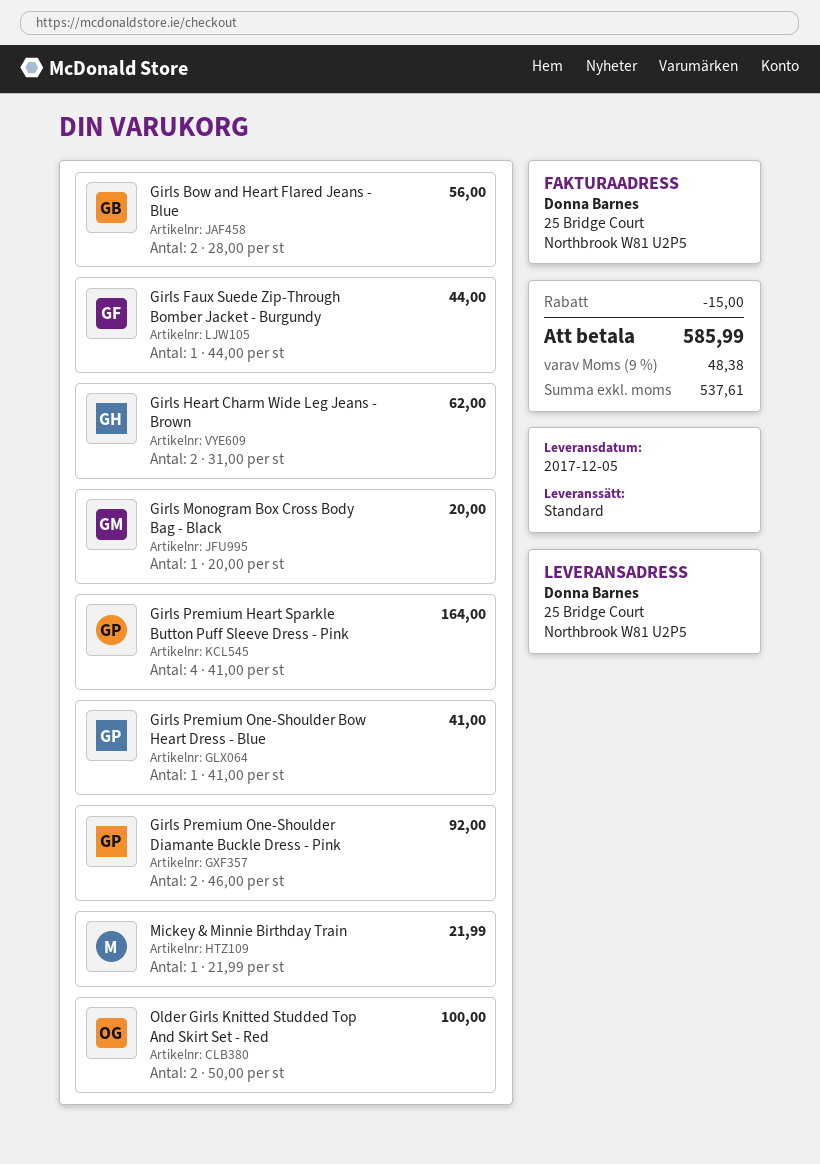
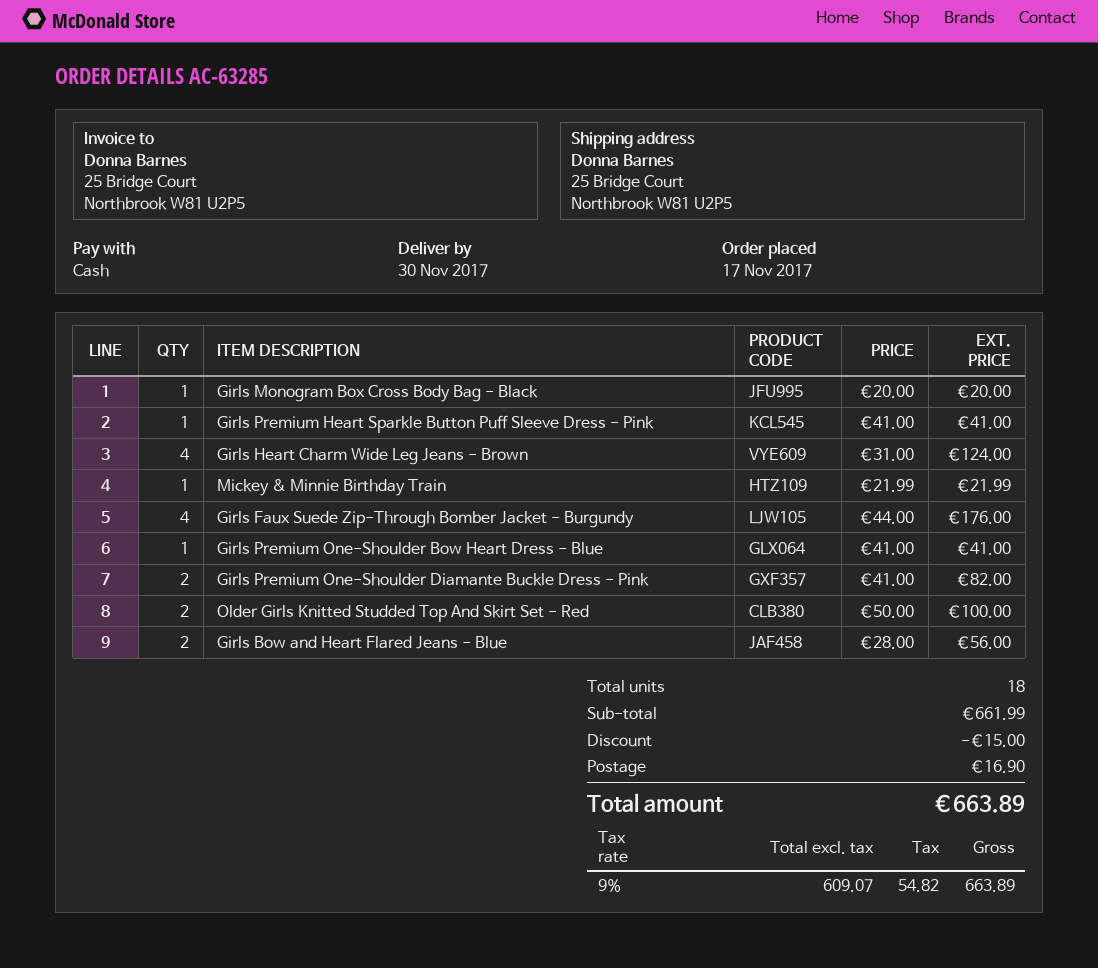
delivery date: 2017-12-05 -> 2017-11-30
Girls Faux Suede Zip-Through Bomber Jacket - Burgundy: 1 x 44.00 = 44.00 -> 4 x 44.00 = 176.00
Girls Heart Charm Wide Leg Jeans - Brown: 2 x 31.00 = 62.00 -> 4 x 31.00 = 124.00
Girls Premium Heart Sparkle Button Puff Sleeve Dress - Pink: 4 x 41.00 = 164.00 -> 1 x 41.00 = 41.00
Girls Premium One-Shoulder Diamante Buckle Dress - Pink: 2 x 46.00 = 92.00 -> 2 x 41.00 = 82.00
shipping: none -> 16.90
net: 537.61 -> 609.07
tax: 9% = 48.38 -> 9% = 54.82
total: 585.99 -> 663.89

